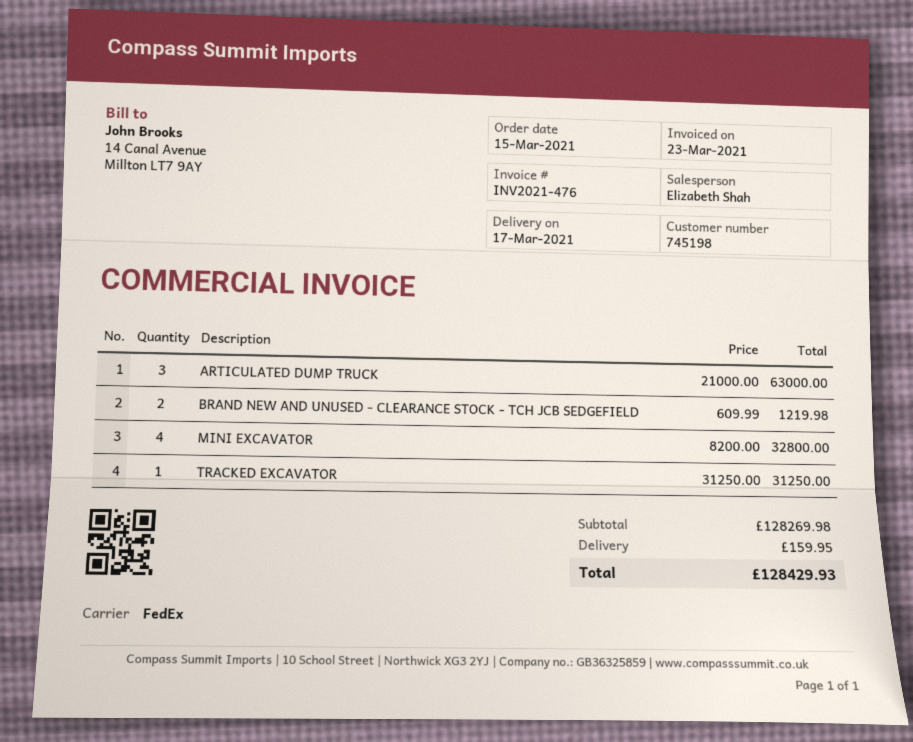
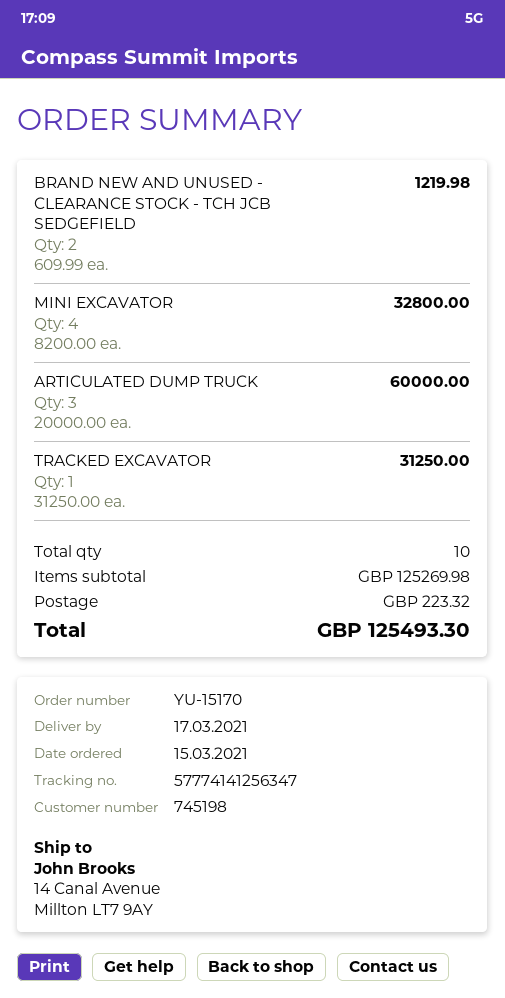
ARTICULATED DUMP TRUCK: 3 x 21000.00 = 63000.00 -> 3 x 20000.00 = 60000.00
subtotal: 128269.98 -> 125269.98
shipping: 159.95 -> 223.32
total: 128429.93 -> 125493.30

